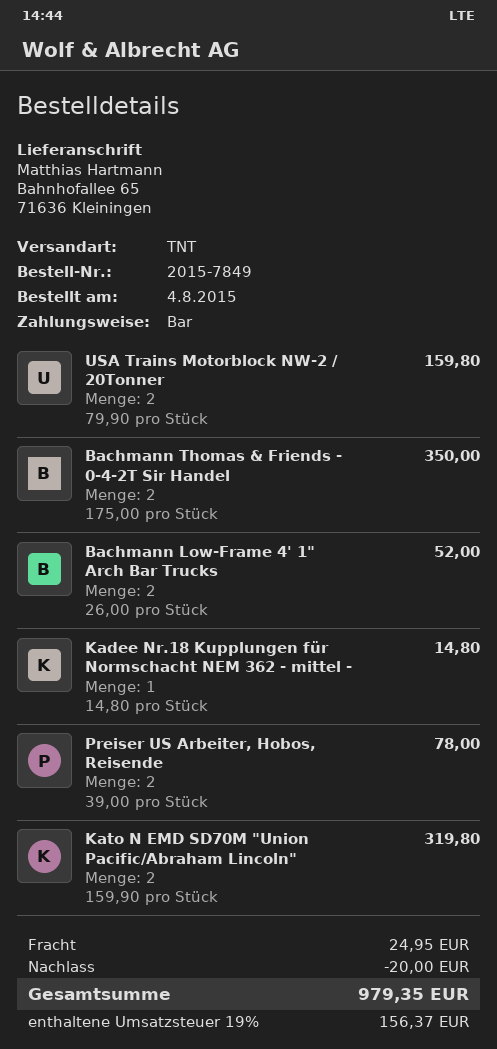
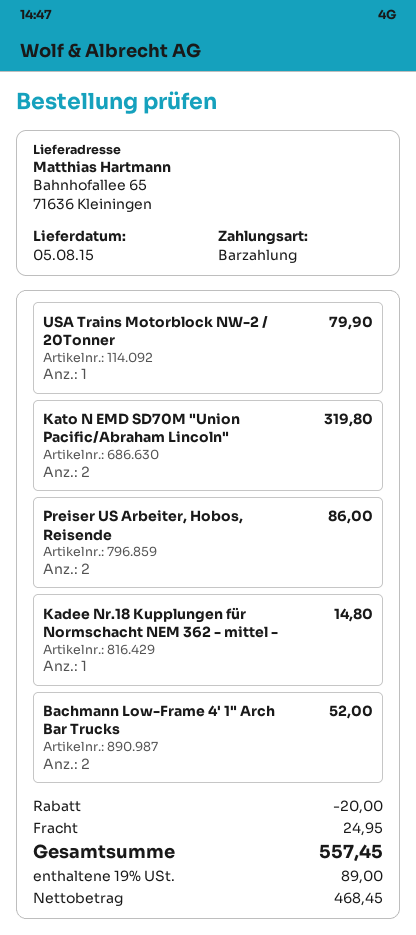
USA Trains Motorblock NW-2 / 20Tonner: 2 for 159.80 -> 1 for 79.90
Bachmann Thomas & Friends - 0-4-2T Sir Handel: 2 for 350.00 -> none
Preiser US Arbeiter, Hobos, Reisende: 2 for 78.00 -> 2 for 86.00
tax: 19% = 156.37 -> 19% = 89.00
total: 979.35 -> 557.45

